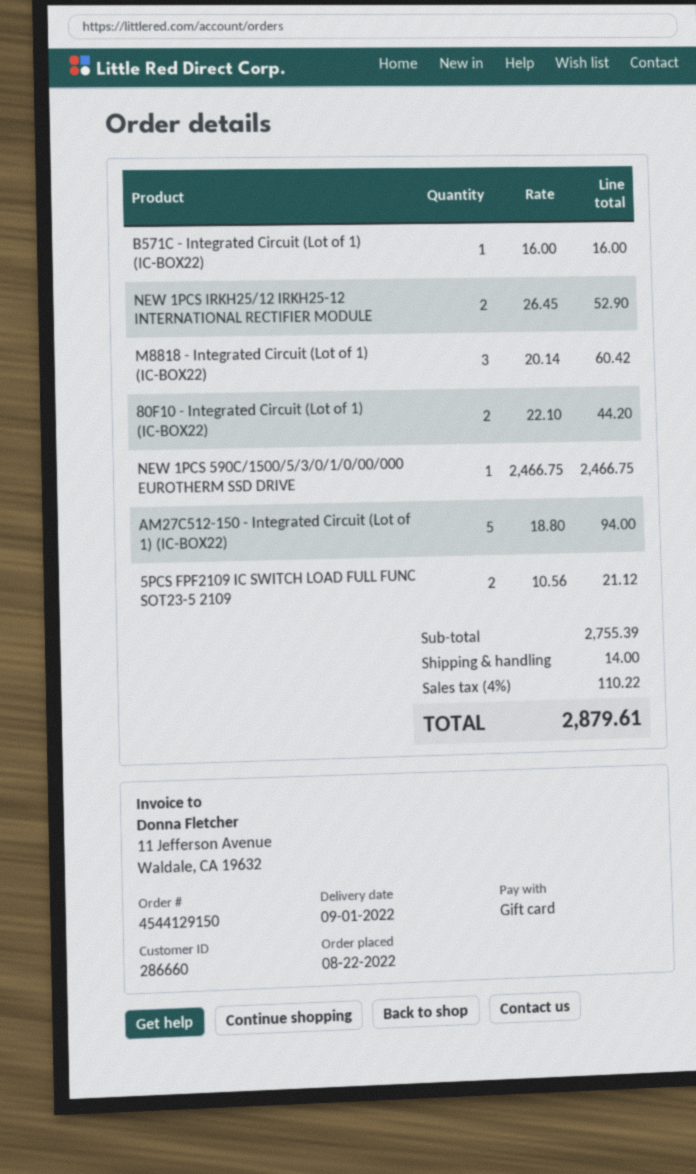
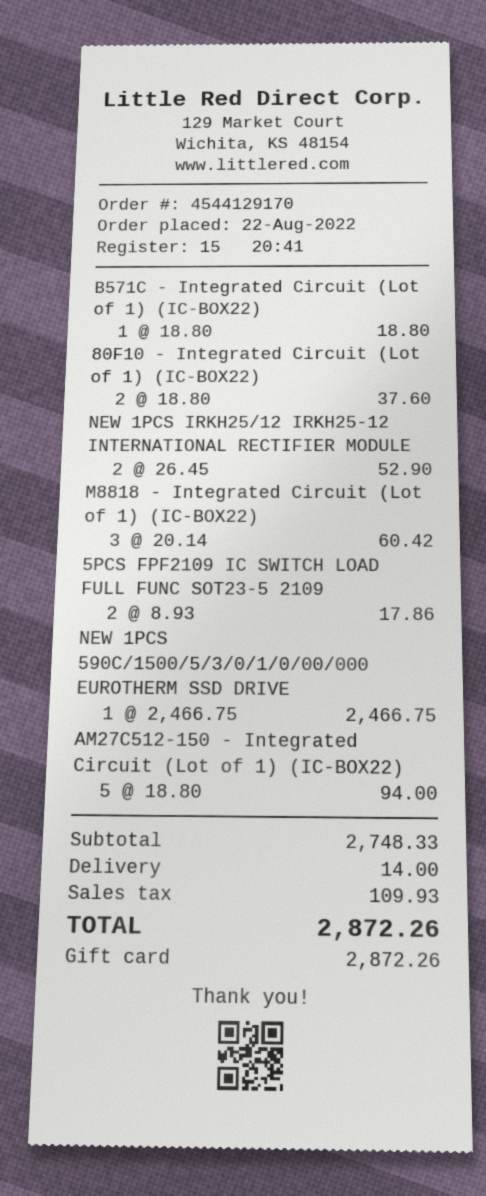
order number: 4544129150 -> 4544129170
B571C - Integrated Circuit (Lot of 1) (IC-BOX22): 1 x 16.00 = 16.00 -> 1 x 18.80 = 18.80
80F10 - Integrated Circuit (Lot of 1) (IC-BOX22): 2 x 22.10 = 44.20 -> 2 x 18.80 = 37.60
5PCS FPF2109 IC SWITCH LOAD FULL FUNC SOT23-5 2109: 2 x 10.56 = 21.12 -> 2 x 8.93 = 17.86
subtotal: 2755.39 -> 2748.33
tax: 110.22 -> 109.93
total: 2879.61 -> 2872.26

